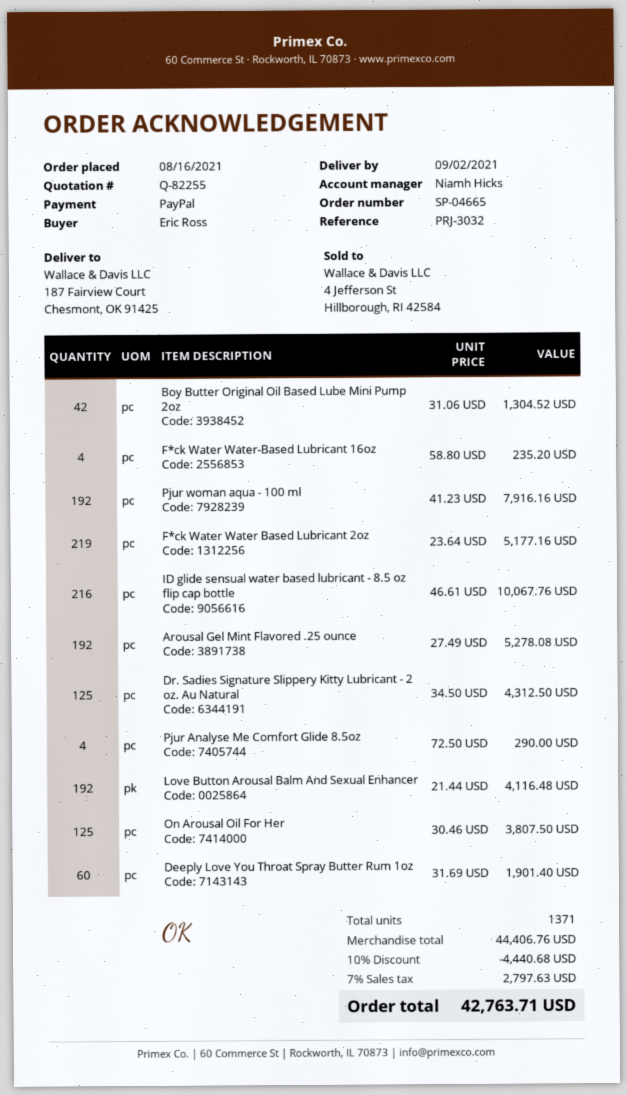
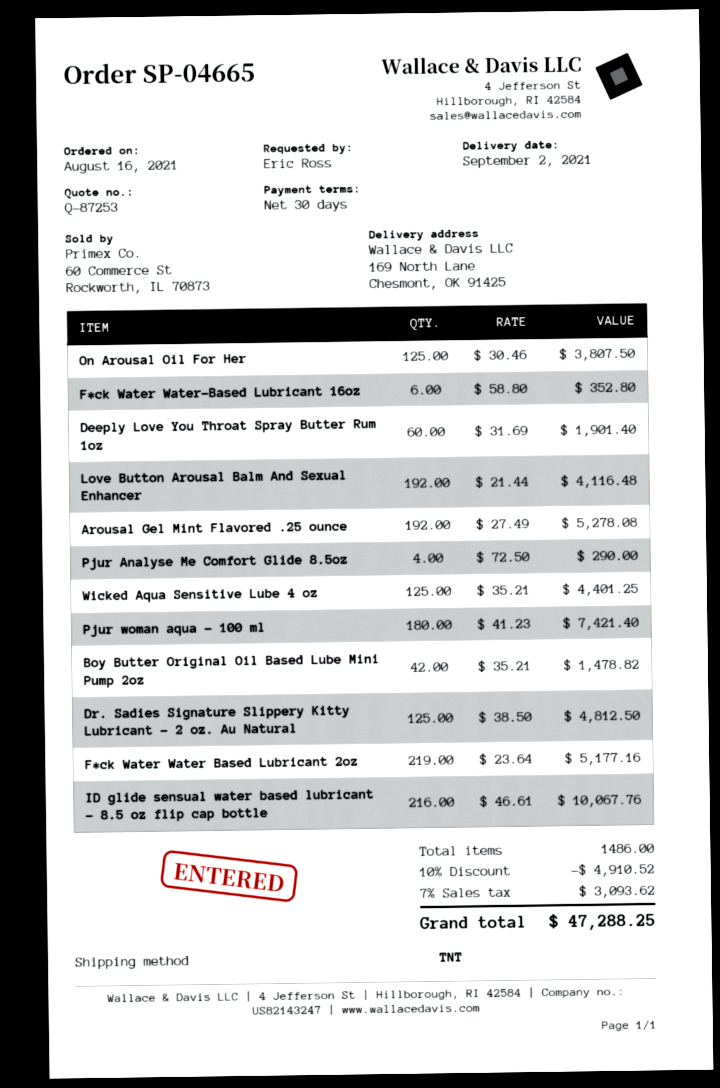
quote number: Q-82255 -> Q-87253
ship to: 187 Fairview Court, Chesmont, OK 91425 -> 169 North Lane, Chesmont, OK 91425
Boy Butter Original Oil Based Lube Mini Pump 2oz: 42 x 31.06 = 1304.52 -> 42 x 35.21 = 1478.82
F*ck Water Water-Based Lubricant 16oz: 4 x 58.80 = 235.20 -> 6 x 58.80 = 352.80
Pjur woman aqua - 100 ml: 192 x 41.23 = 7916.16 -> 180 x 41.23 = 7421.40
Dr. Sadies Signature Slippery Kitty Lubricant - 2 oz. Au Natural: 125 x 34.50 = 4312.50 -> 125 x 38.50 = 4812.50
Wicked Aqua Sensitive Lube 4 oz: none -> 125 x 35.21 = 4401.25
total quantity: 1371 -> 1486
discount: 10% = 4440.68 -> 10% = 4910.52
tax: 7% = 2797.63 -> 7% = 3093.62
total: 42763.71 -> 47288.25

